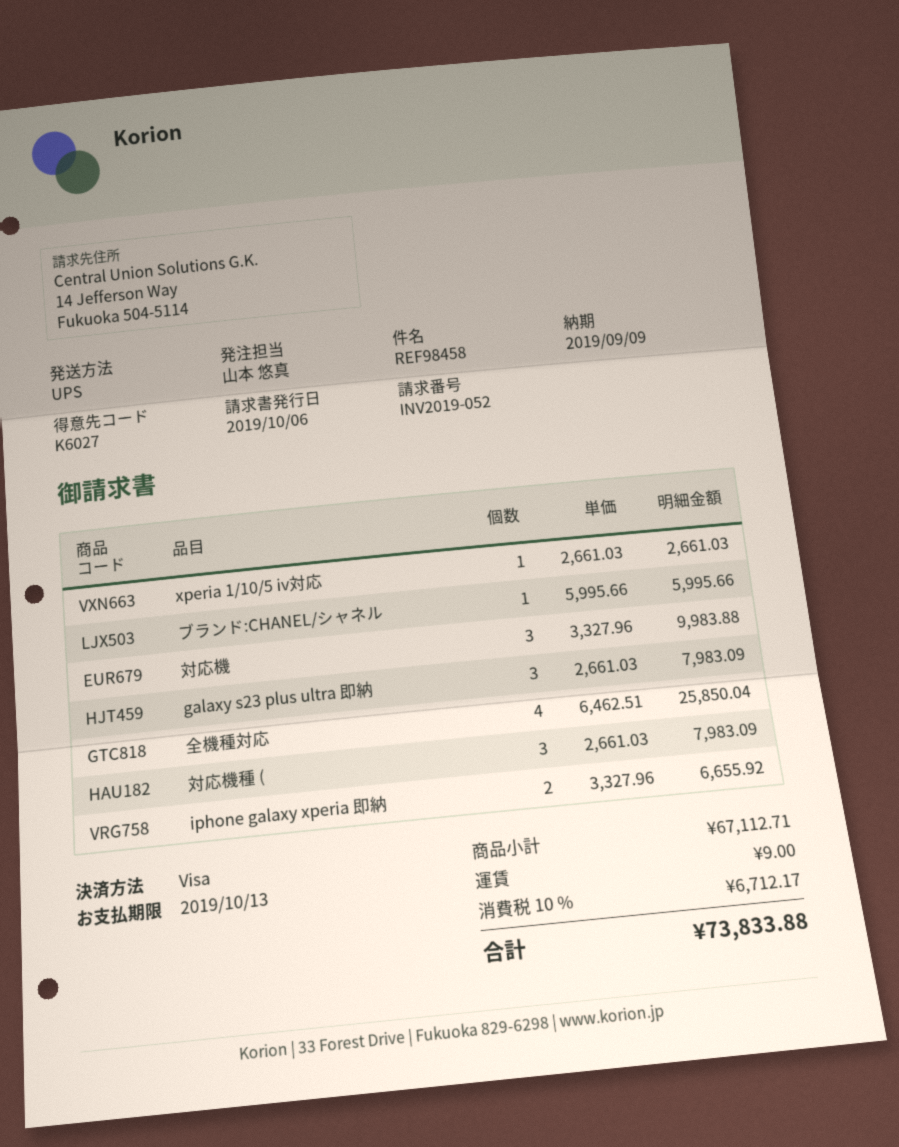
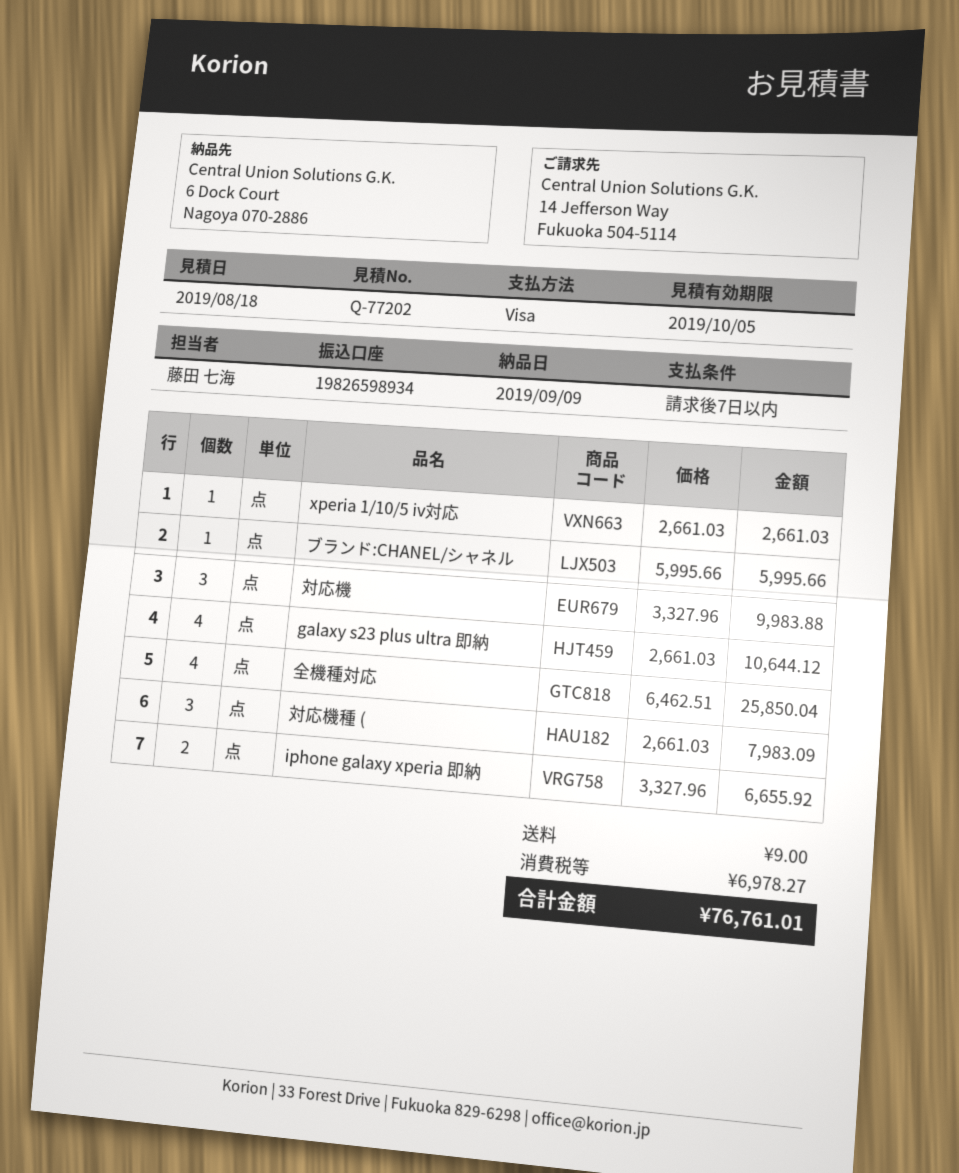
galaxy s23 plus ultra 即納: 3 x 2661.03 = 7983.09 -> 4 x 2661.03 = 10644.12
tax: 6712.17 -> 6978.27
total: 73833.88 -> 76761.01

